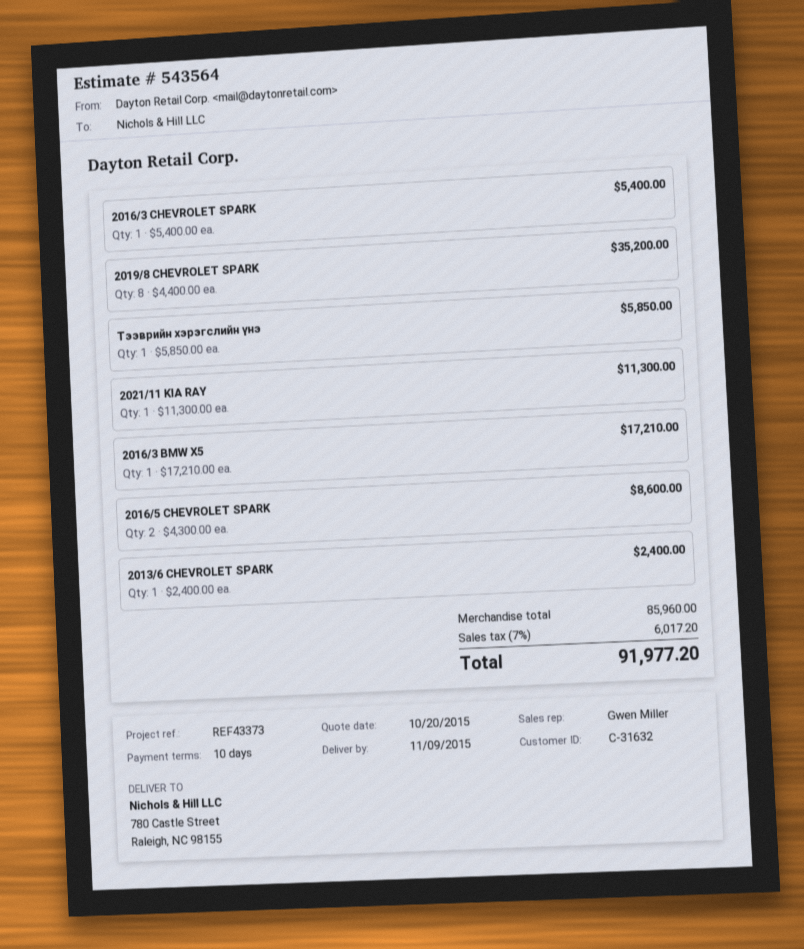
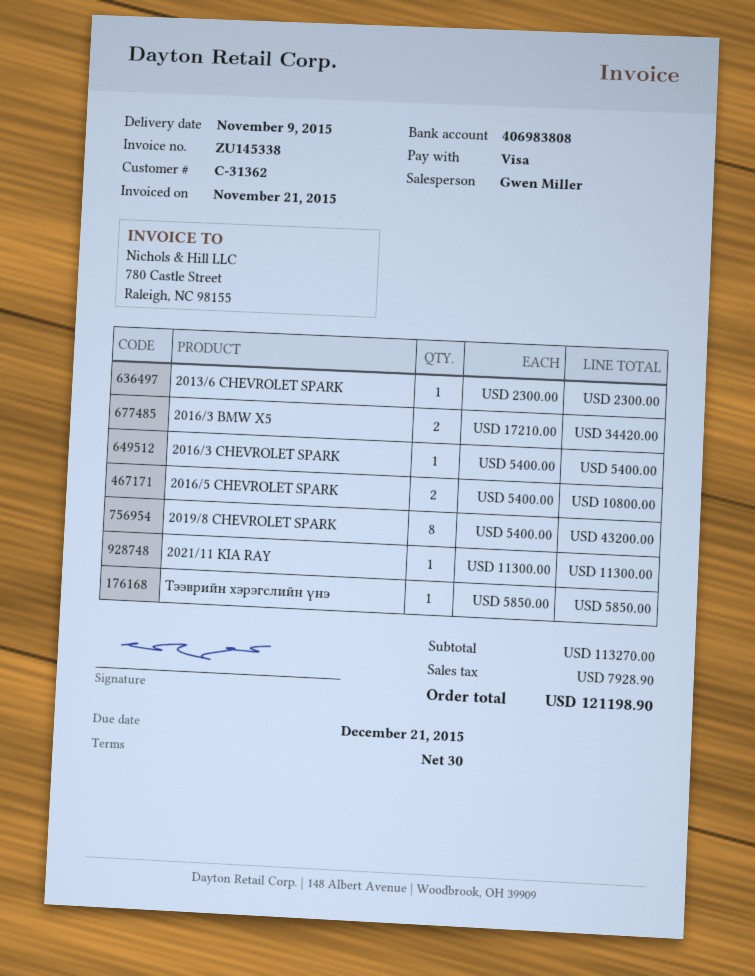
payment terms: 10 days -> 30 days
customer number: C-31632 -> C-31362
2019/8 CHEVROLET SPARK: 8 x 4400.00 = 35200.00 -> 8 x 5400.00 = 43200.00
2016/3 BMW X5: 1 x 17210.00 = 17210.00 -> 2 x 17210.00 = 34420.00
2016/5 CHEVROLET SPARK: 2 x 4300.00 = 8600.00 -> 2 x 5400.00 = 10800.00
2013/6 CHEVROLET SPARK: 1 x 2400.00 = 2400.00 -> 1 x 2300.00 = 2300.00
subtotal: 85960.00 -> 113270.00
tax: 6017.20 -> 7928.90
total: 91977.20 -> 121198.90

